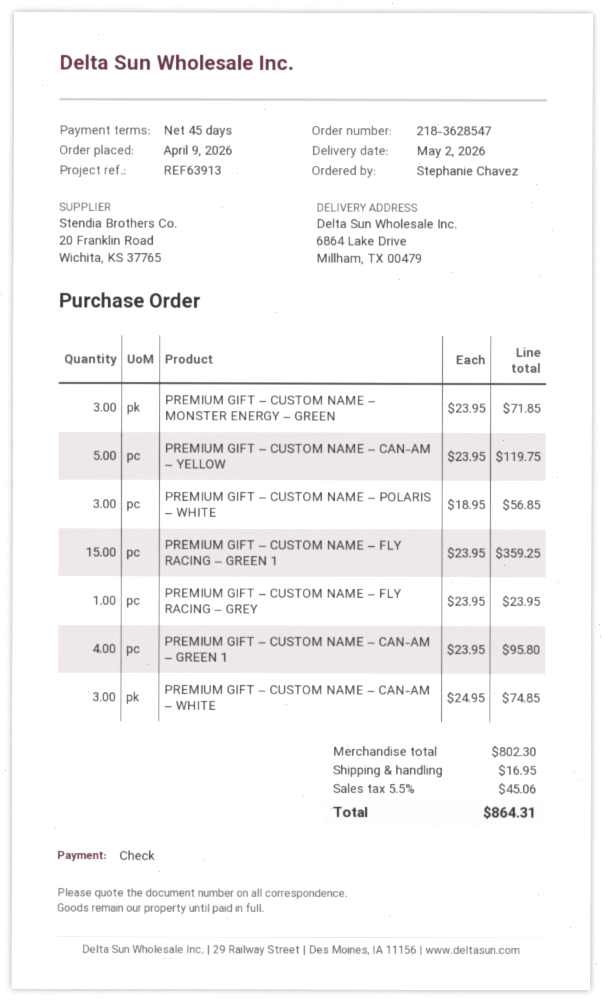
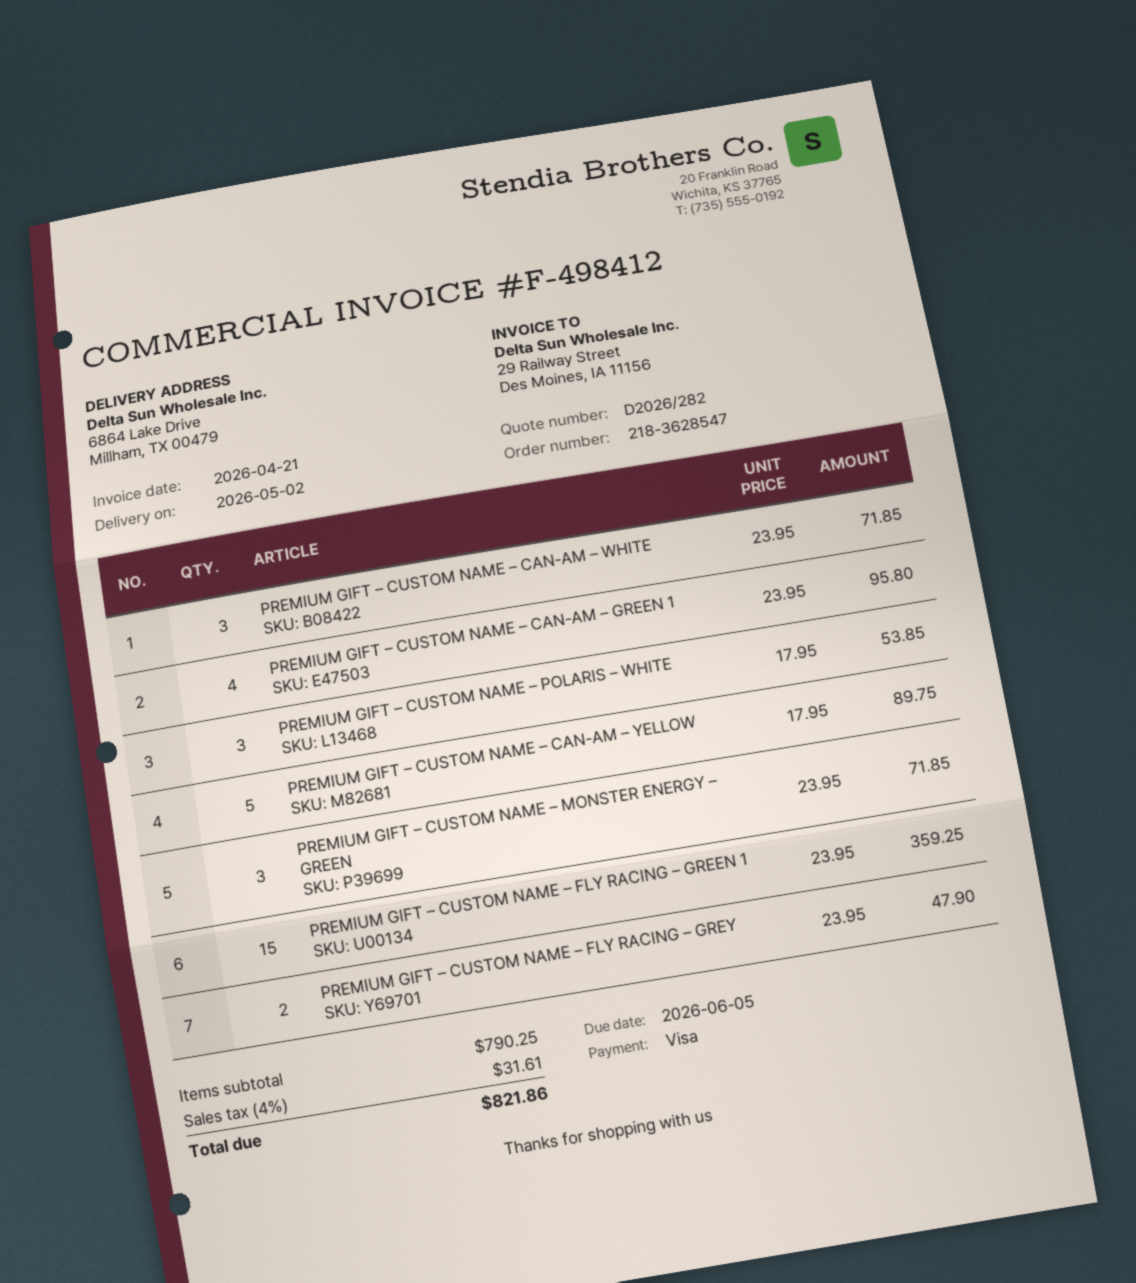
payment method: cheque -> Visa
PREMIUM GIFT – CUSTOM NAME – CAN-AM – YELLOW: 5 x 23.95 = 119.75 -> 5 x 17.95 = 89.75
PREMIUM GIFT – CUSTOM NAME – POLARIS – WHITE: 3 x 18.95 = 56.85 -> 3 x 17.95 = 53.85
PREMIUM GIFT – CUSTOM NAME – FLY RACING – GREY: 1 x 23.95 = 23.95 -> 2 x 23.95 = 47.90
PREMIUM GIFT – CUSTOM NAME – CAN-AM – WHITE: 3 x 24.95 = 74.85 -> 3 x 23.95 = 71.85
subtotal: 802.30 -> 790.25
shipping: 16.95 -> none
tax: 5.5% = 45.06 -> 4% = 31.61
total: 864.31 -> 821.86

